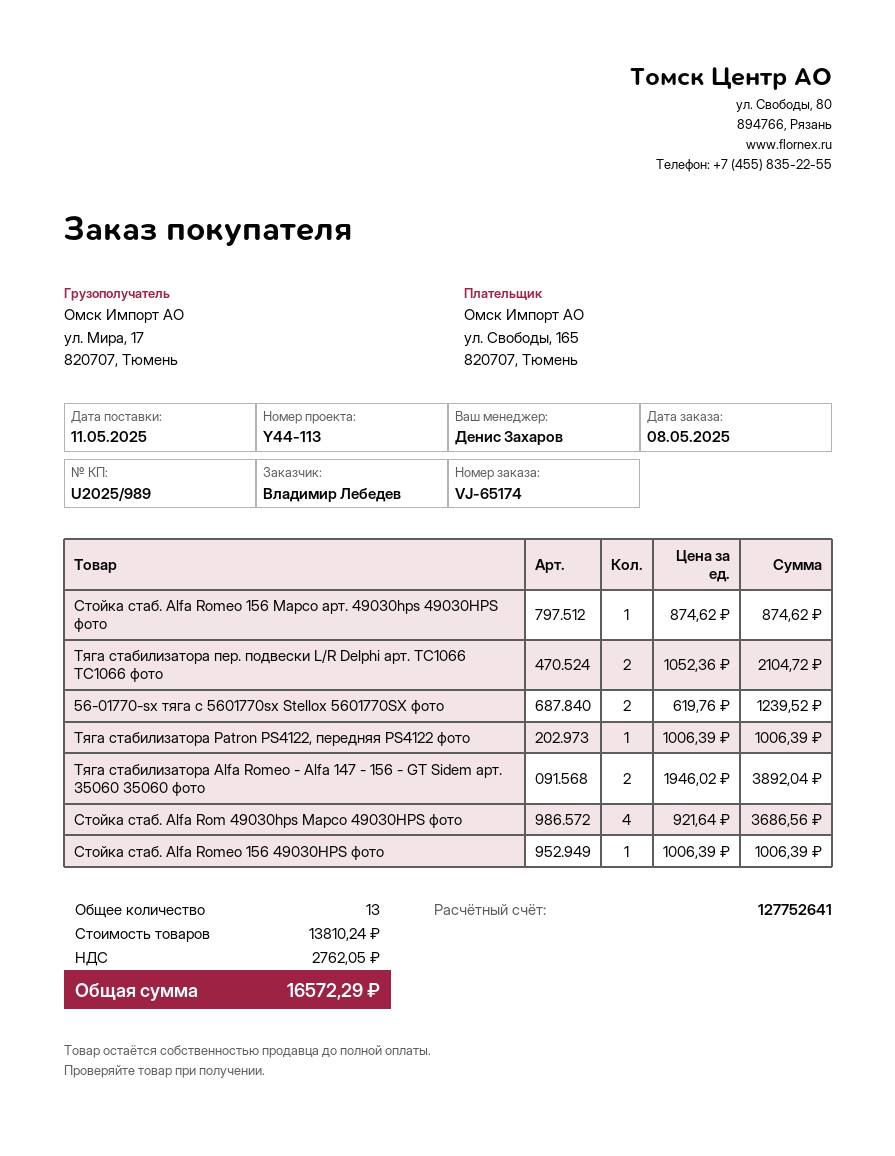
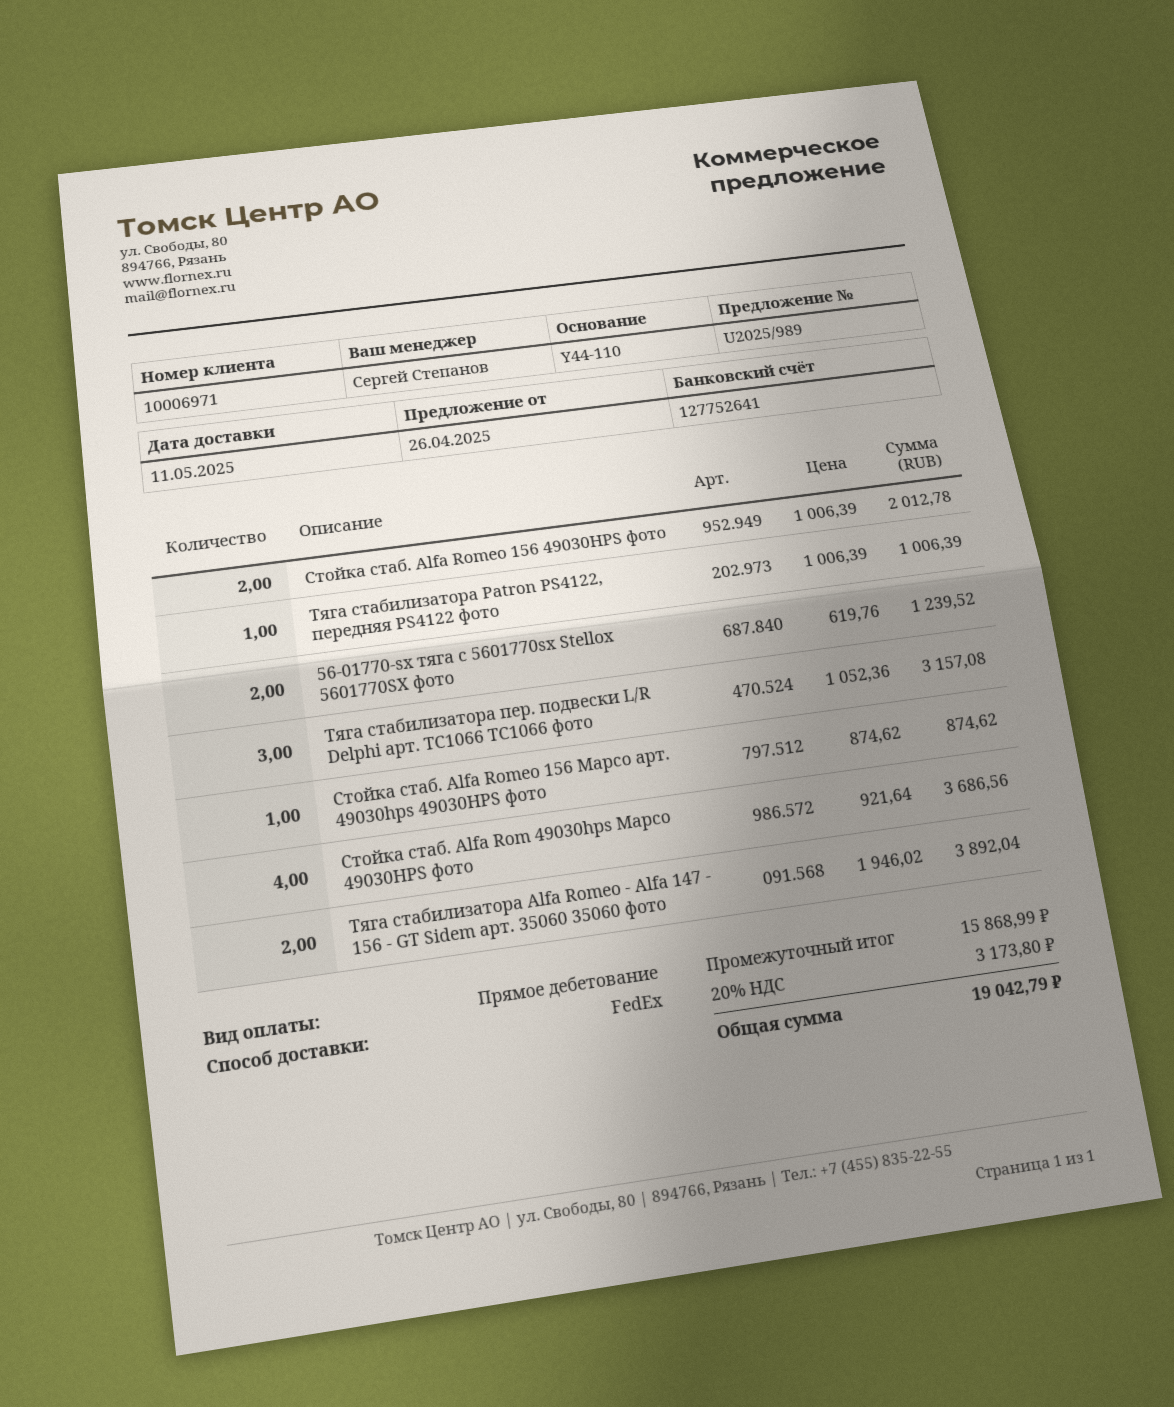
reference: Y44-113 -> Y44-110
sales rep: Денис Захаров -> Сергей Степанов
Тяга стабилизатора пер. подвески L/R Delphi арт. TC1066 TC1066 фото: 2 x 1052.36 = 2104.72 -> 3 x 1052.36 = 3157.08
Стойка стаб. Alfa Romeo 156 49030HPS фото: 1 x 1006.39 = 1006.39 -> 2 x 1006.39 = 2012.78
subtotal: 13810.24 -> 15868.99
tax: 2762.05 -> 3173.80
total: 16572.29 -> 19042.79

